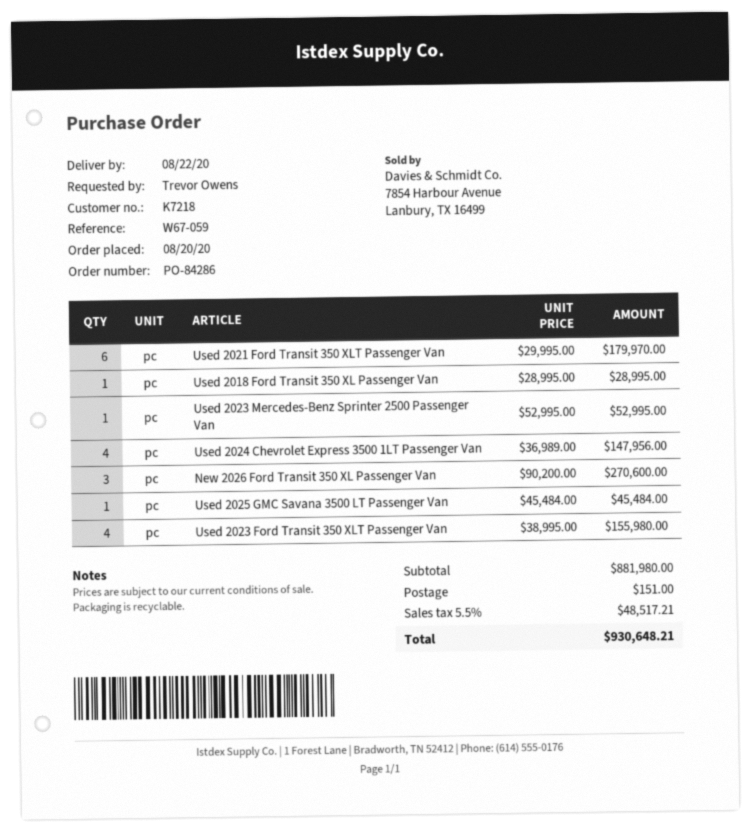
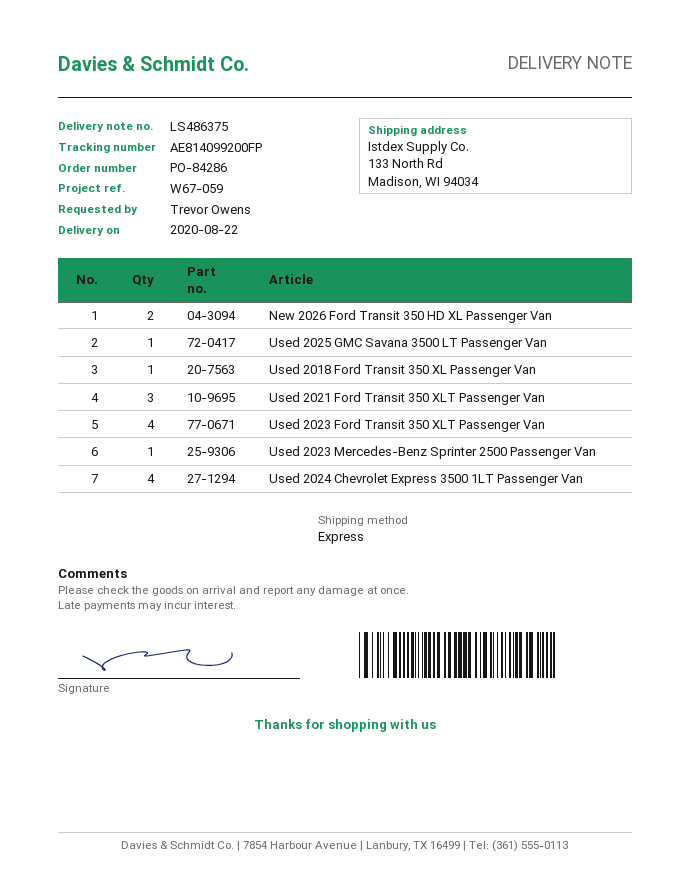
Used 2021 Ford Transit 350 XLT Passenger Van: 6 -> 3
New 2026 Ford Transit 350 XL Passenger Van: 3 -> none
New 2026 Ford Transit 350 HD XL Passenger Van: none -> 2

